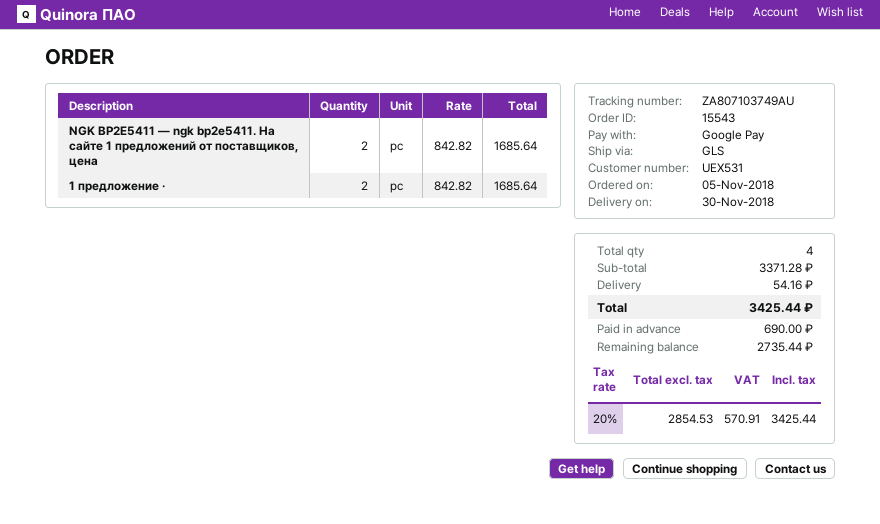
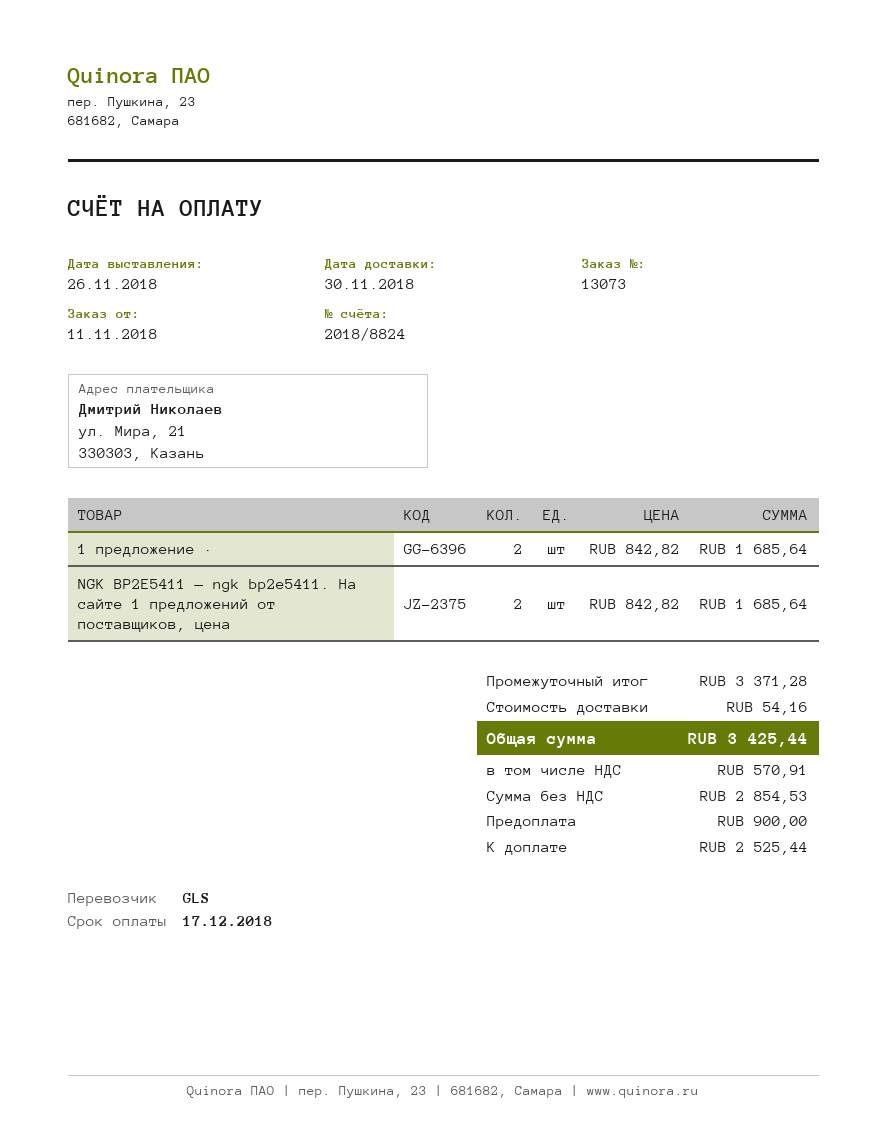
order number: 15543 -> 13073
order date: 2018-11-05 -> 2018-11-11
deposit: 690.00 -> 900.00
balance: 2735.44 -> 2525.44

